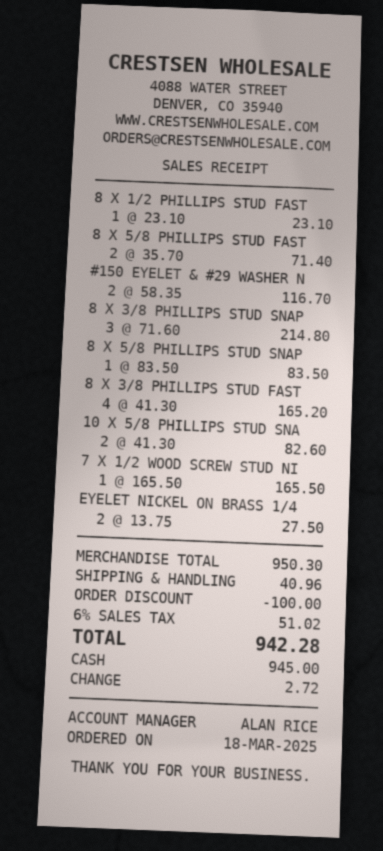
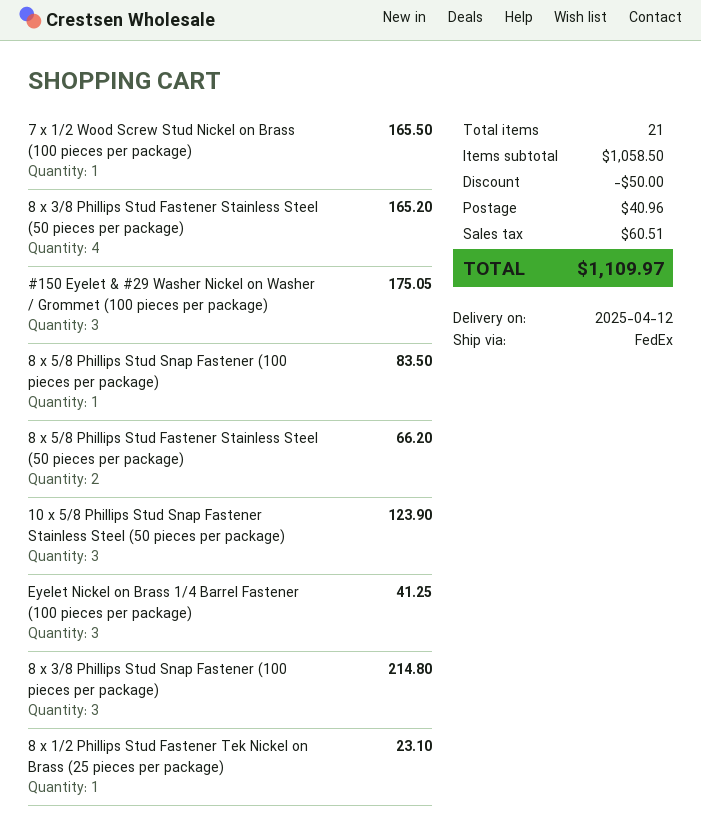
8 X 5/8 PHILLIPS STUD FAST: 2 for 71.40 -> 2 for 66.20
#150 EYELET & #29 WASHER N: 2 for 116.70 -> 3 for 175.05
10 X 5/8 PHILLIPS STUD SNA: 2 for 82.60 -> 3 for 123.90
EYELET NICKEL ON BRASS 1/4: 2 for 27.50 -> 3 for 41.25
subtotal: 950.30 -> 1058.50
discount: 100.00 -> 50.00
tax: 51.02 -> 60.51
total: 942.28 -> 1109.97

